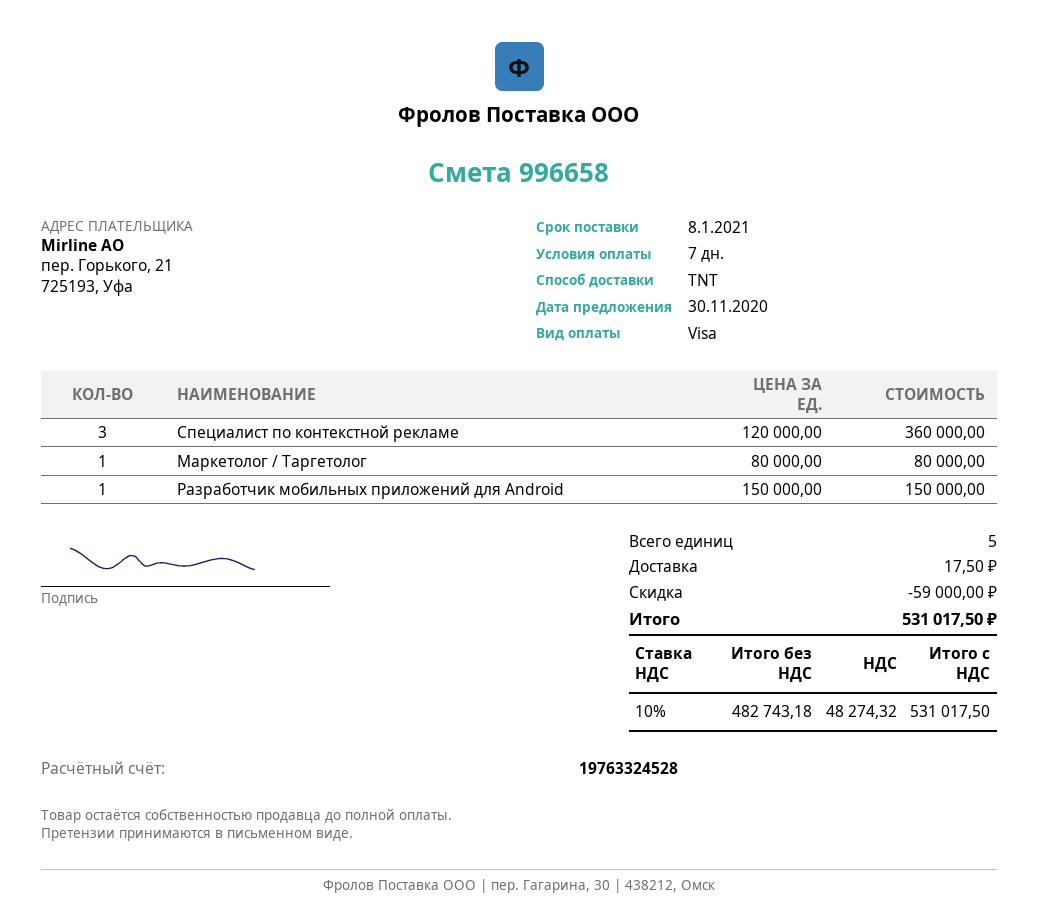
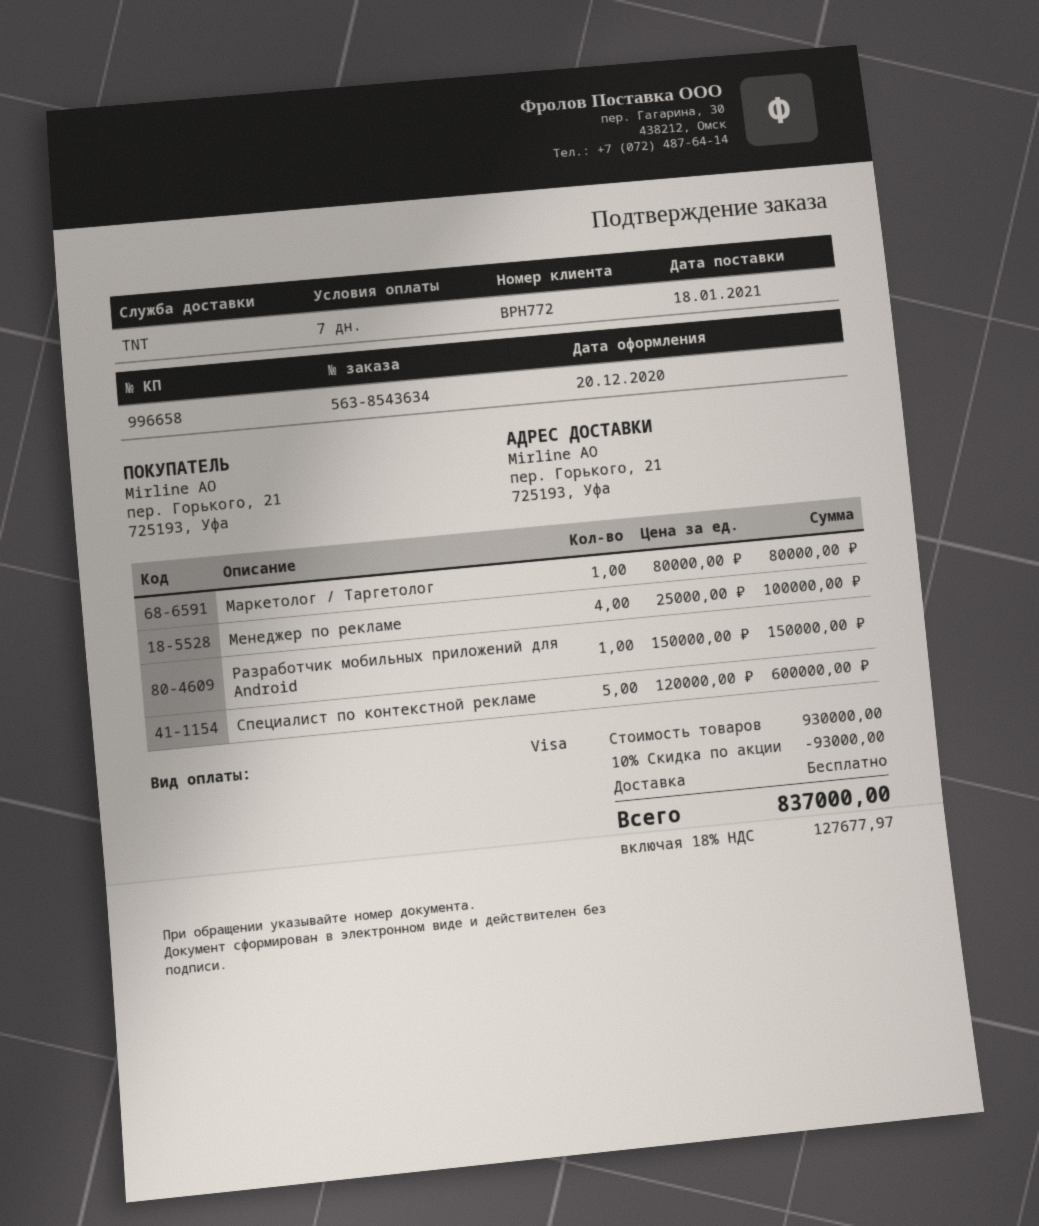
delivery date: 2021-01-08 -> 2021-01-18
Специалист по контекстной рекламе: 3 x 120000.00 = 360000.00 -> 5 x 120000.00 = 600000.00
Менеджер по рекламе: none -> 4 x 25000.00 = 100000.00
discount: 59000.00 -> 93000.00
shipping: 17.50 -> 0.00
tax: 10% = 48274.32 -> 18% = 127677.97
total: 531017.50 -> 837000.00

